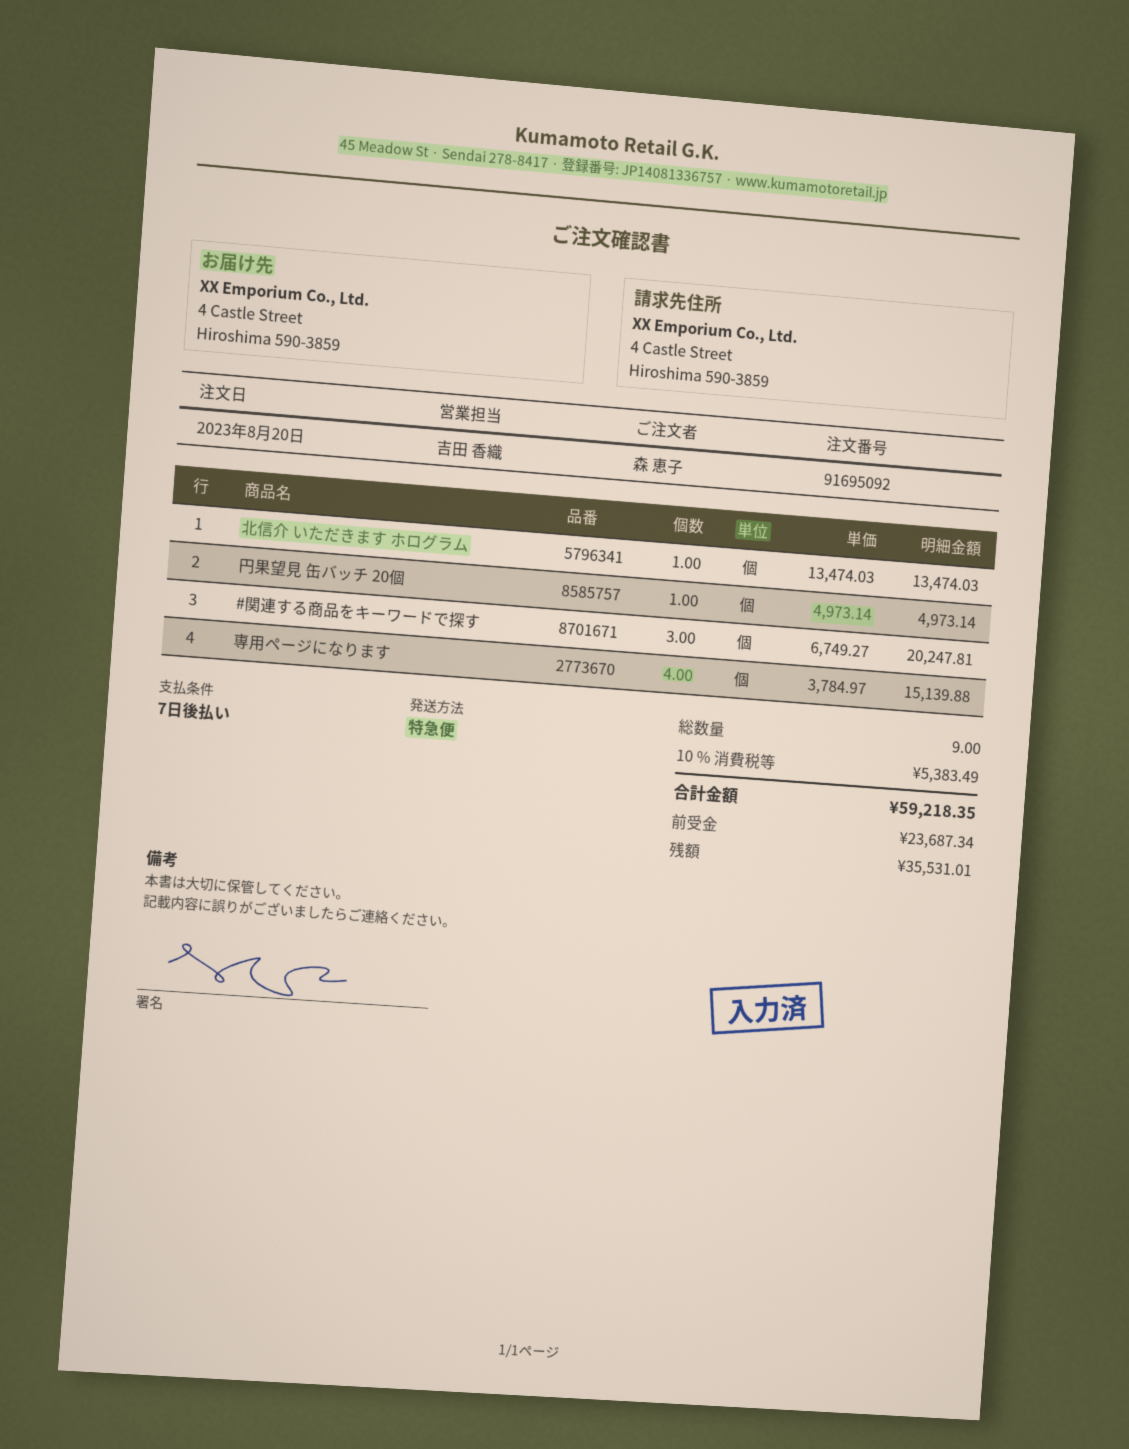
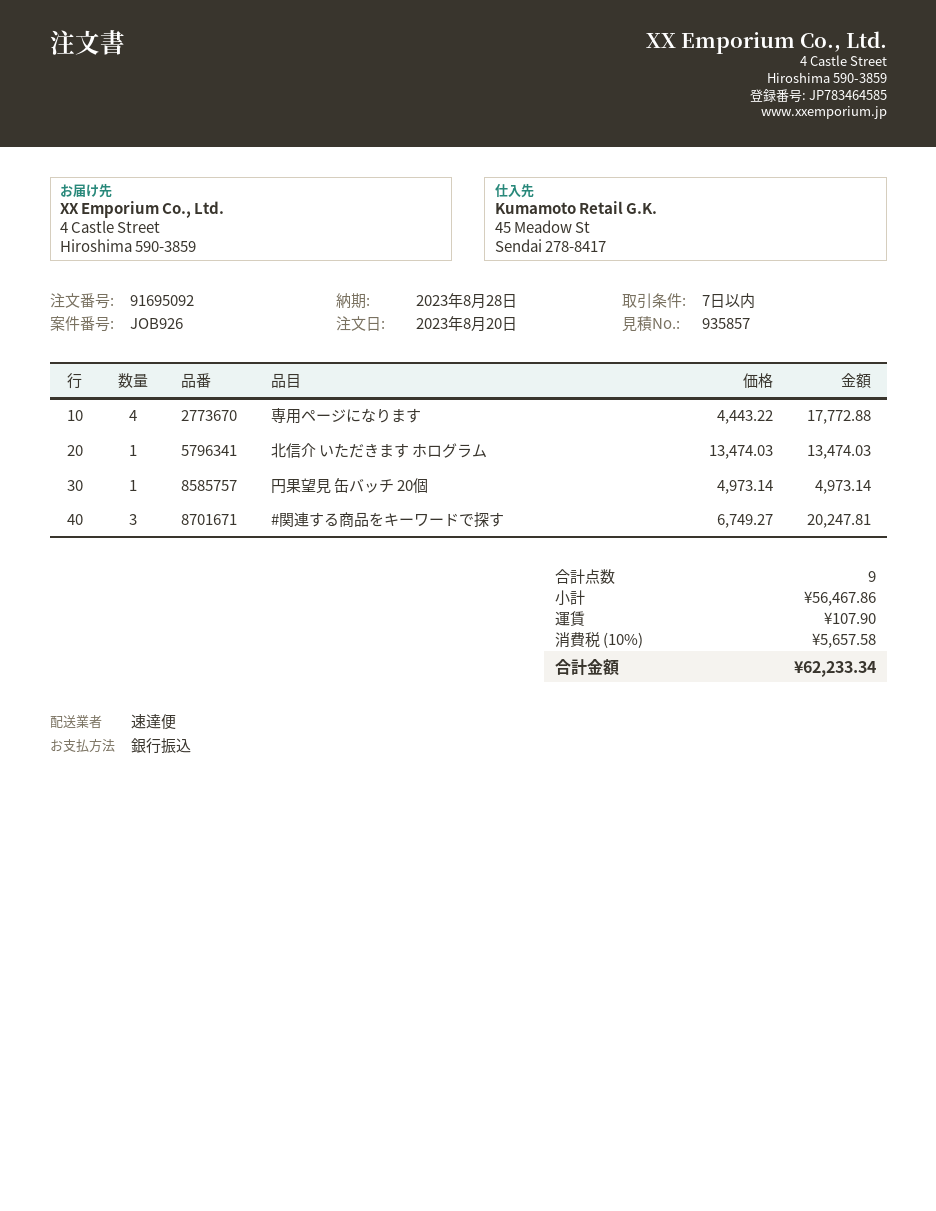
専用ページになります: 4 x 3784.97 = 15139.88 -> 4 x 4443.22 = 17772.88
shipping: none -> 107.90
tax: 10% = 5383.49 -> 10% = 5657.58
total: 59218.35 -> 62233.34

